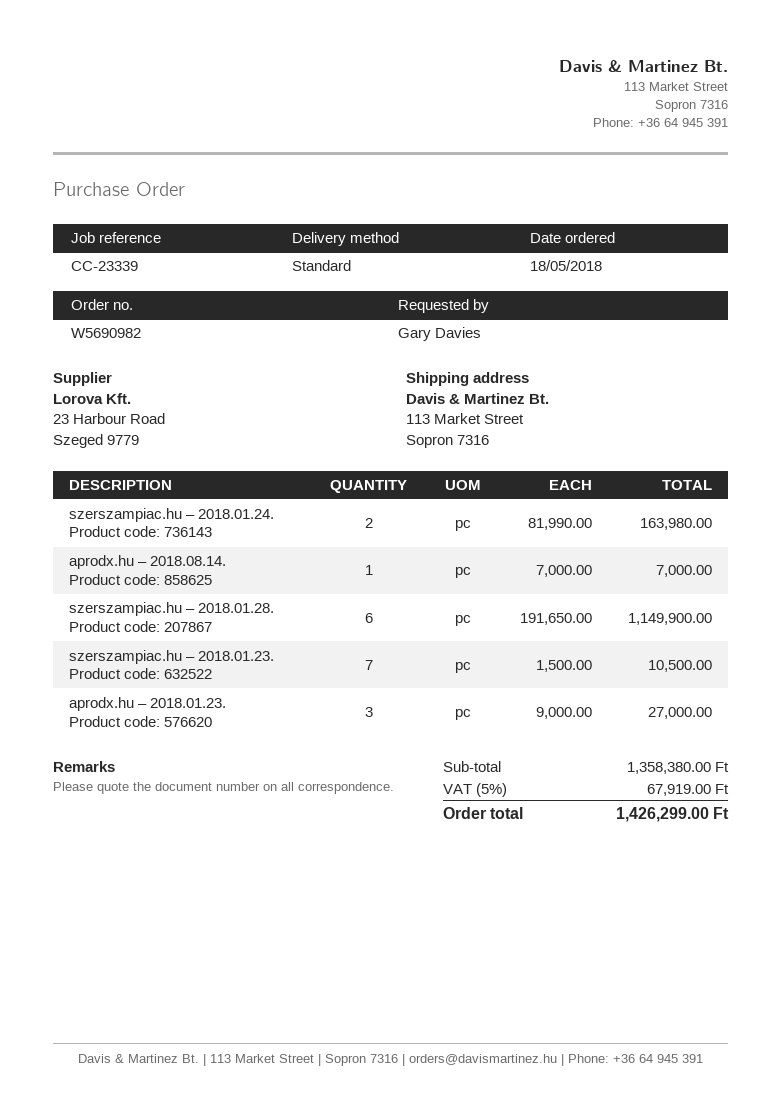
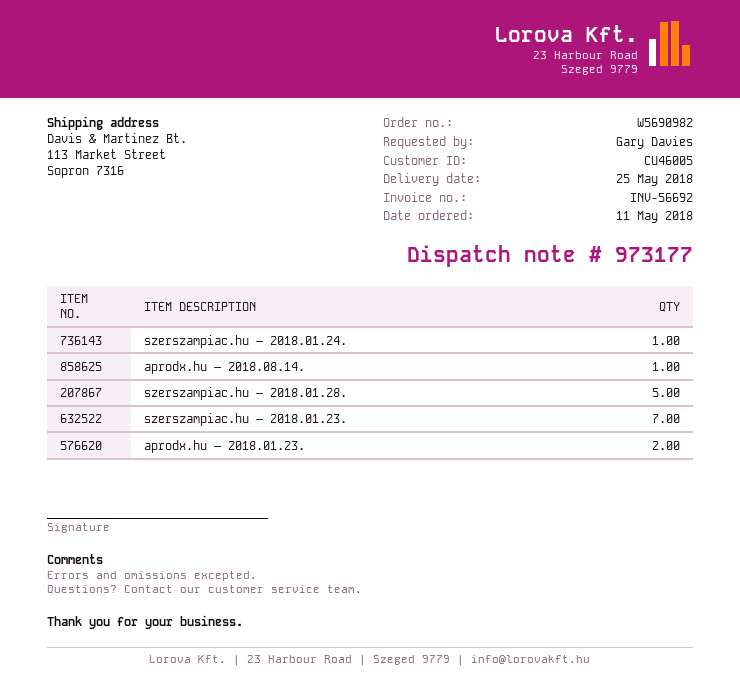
order date: 2018-05-18 -> 2018-05-11
szerszampiac.hu – 2018.01.24.: 2 -> 1
szerszampiac.hu – 2018.01.28.: 6 -> 5
aprodx.hu – 2018.01.23.: 3 -> 2

